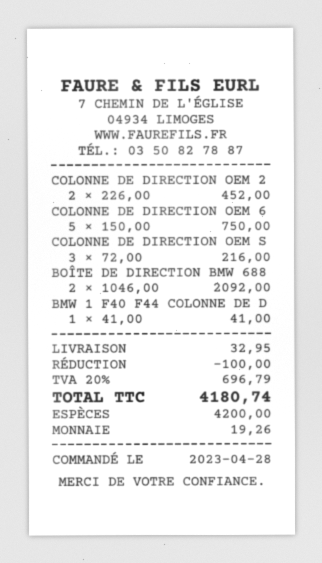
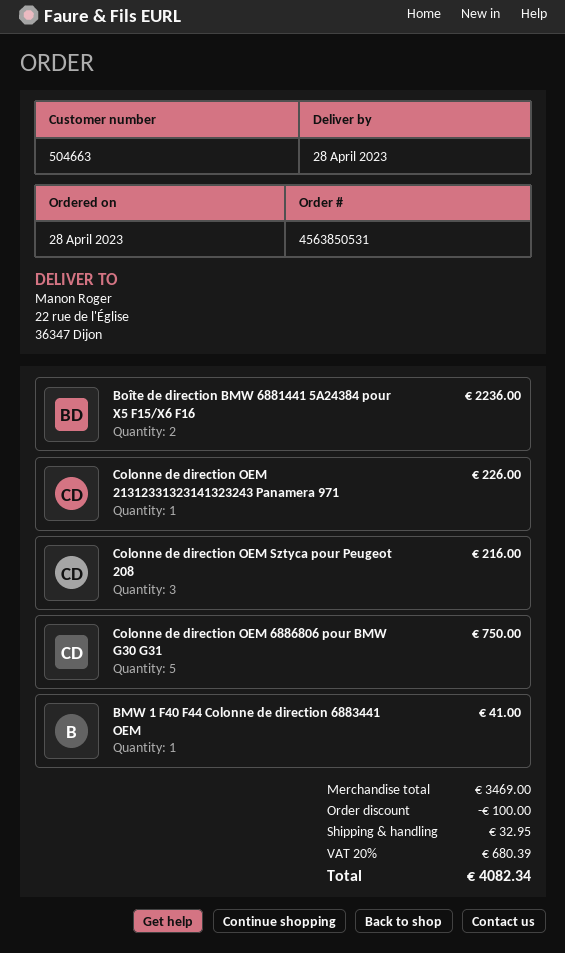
COLONNE DE DIRECTION OEM 2: 2 for 452.00 -> 1 for 226.00
BOÎTE DE DIRECTION BMW 688: 2 for 2092.00 -> 2 for 2236.00
tax: 20% = 696.79 -> 20% = 680.39
total: 4180.74 -> 4082.34

